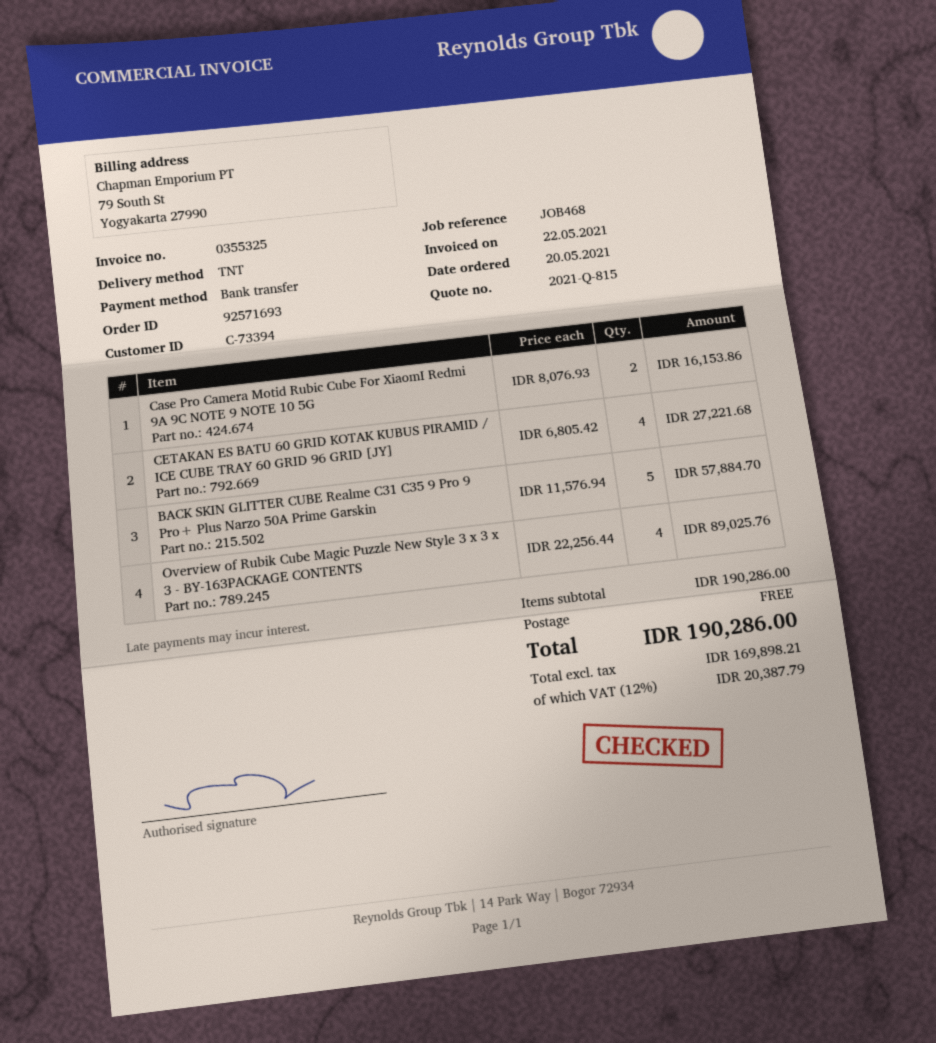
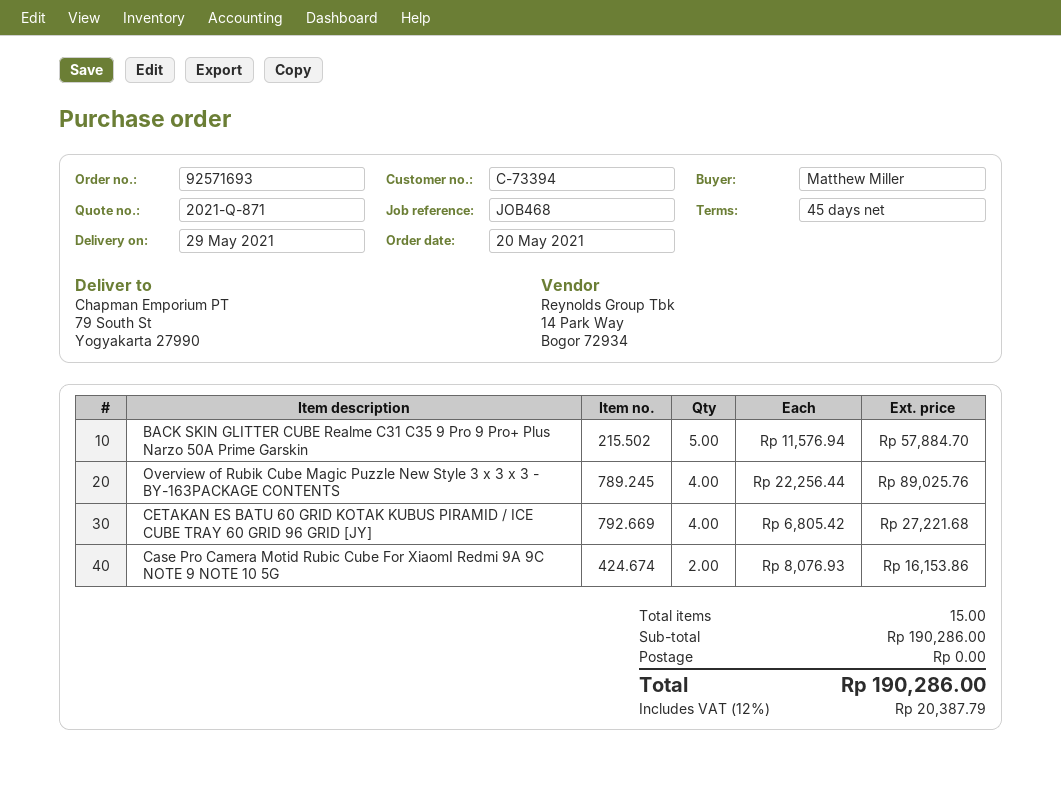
quote number: 2021-Q-815 -> 2021-Q-871

